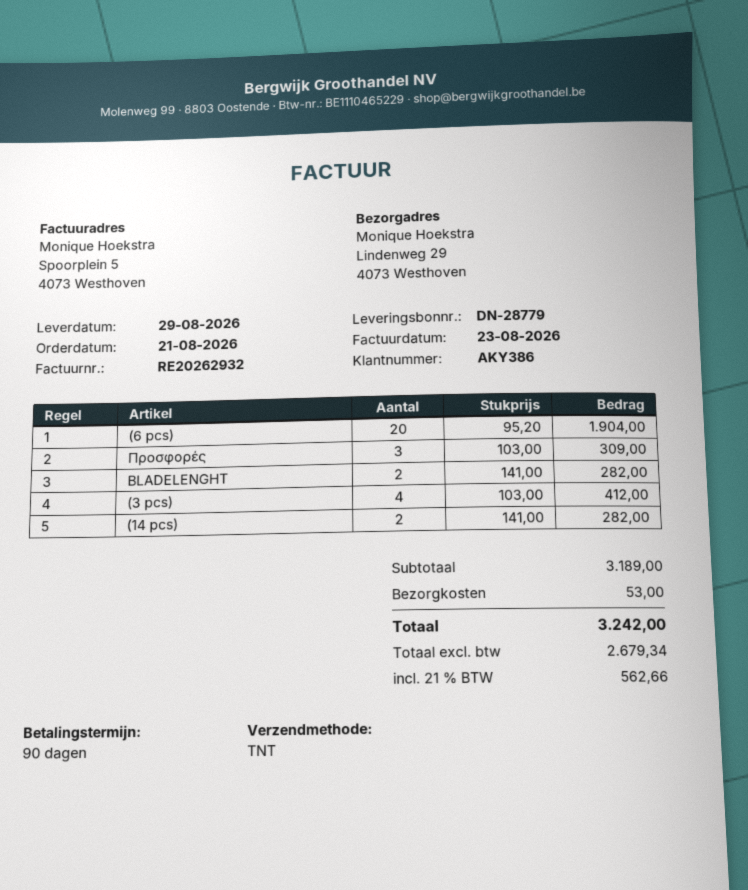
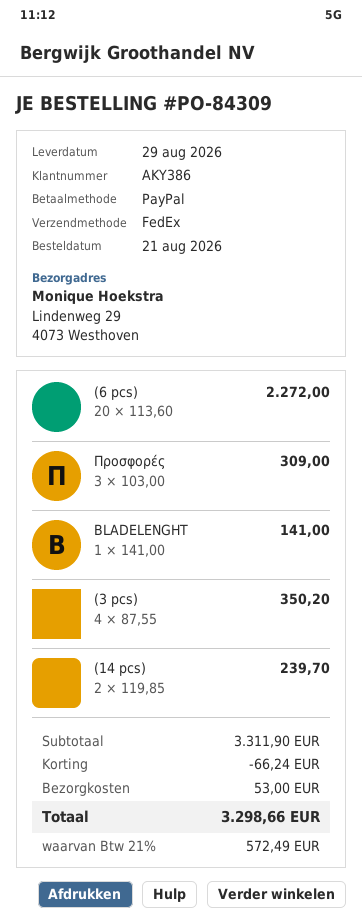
shipping method: TNT -> FedEx
(6 pcs): 20 x 95.20 = 1904.00 -> 20 x 113.60 = 2272.00
BLADELENGHT: 2 x 141.00 = 282.00 -> 1 x 141.00 = 141.00
(3 pcs): 4 x 103.00 = 412.00 -> 4 x 87.55 = 350.20
(14 pcs): 2 x 141.00 = 282.00 -> 2 x 119.85 = 239.70
subtotal: 3189.00 -> 3311.90
discount: none -> 66.24
tax: 21% = 562.66 -> 21% = 572.49
total: 3242.00 -> 3298.66

